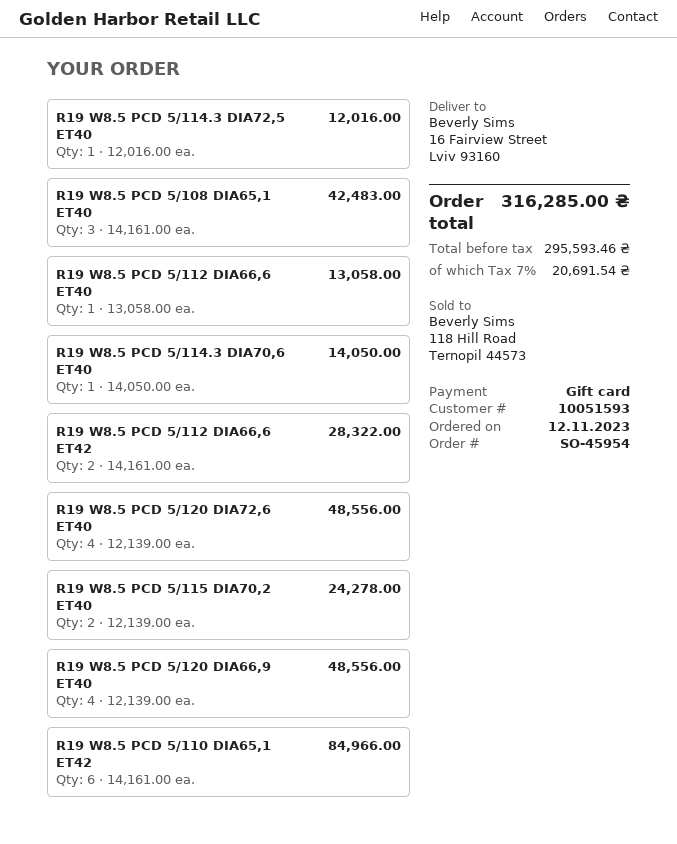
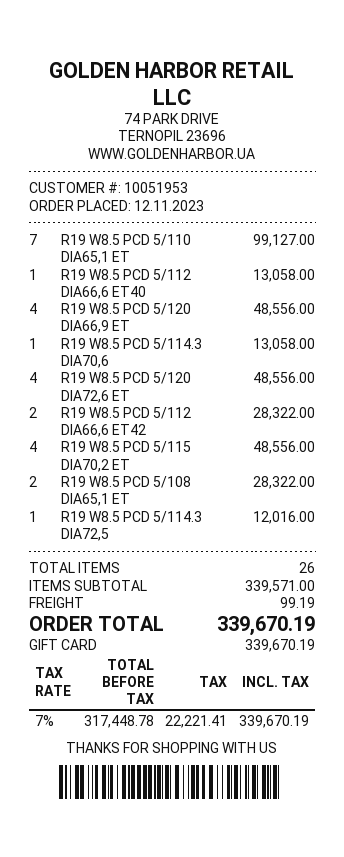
customer number: 10051593 -> 10051953
R19 W8.5 PCD 5/108 DIA65,1 ET40: 3 for 42483.00 -> 2 for 28322.00
R19 W8.5 PCD 5/114.3 DIA70,6 ET40: 1 for 14050.00 -> 1 for 13058.00
R19 W8.5 PCD 5/115 DIA70,2 ET40: 2 for 24278.00 -> 4 for 48556.00
R19 W8.5 PCD 5/110 DIA65,1 ET42: 6 for 84966.00 -> 7 for 99127.00
shipping: none -> 99.19
net: 295593.46 -> 317448.78
tax: 7% = 20691.54 -> 7% = 22221.41
total: 316285.00 -> 339670.19

